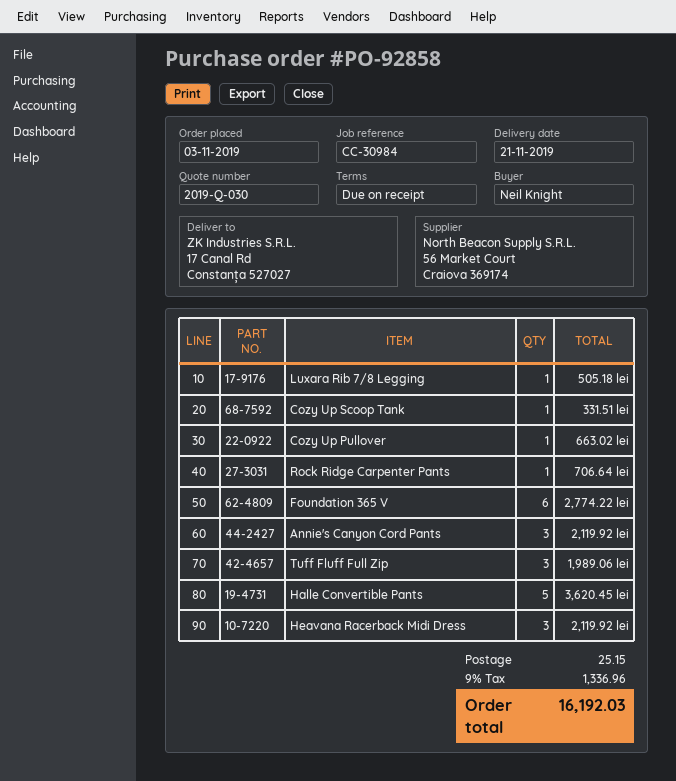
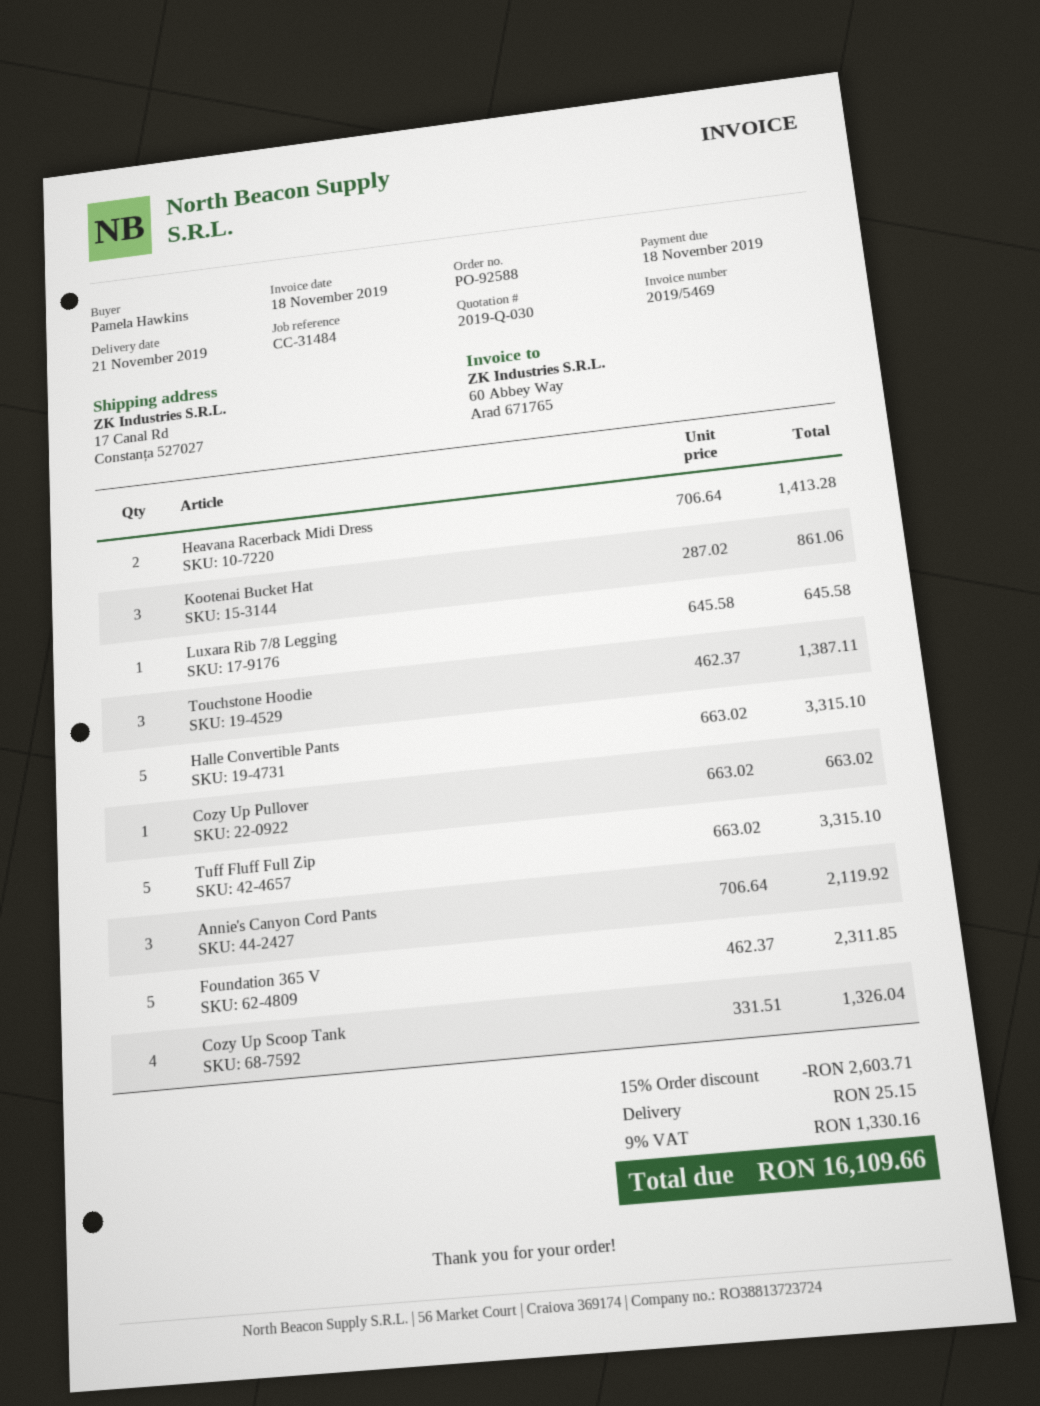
order number: PO-92858 -> PO-92588
reference: CC-30984 -> CC-31484
ordered by: Neil Knight -> Pamela Hawkins
Luxara Rib 7/8 Legging: 1 for 505.18 -> 1 for 645.58
Cozy Up Scoop Tank: 1 for 331.51 -> 4 for 1326.04
Rock Ridge Carpenter Pants: 1 for 706.64 -> none
Foundation 365 V: 6 for 2774.22 -> 5 for 2311.85
Tuff Fluff Full Zip: 3 for 1989.06 -> 5 for 3315.10
Halle Convertible Pants: 5 for 3620.45 -> 5 for 3315.10
Heavana Racerback Midi Dress: 3 for 2119.92 -> 2 for 1413.28
Kootenai Bucket Hat: none -> 3 for 861.06
Touchstone Hoodie: none -> 3 for 1387.11
discount: none -> 15% = 2603.71
tax: 9% = 1336.96 -> 9% = 1330.16
total: 16192.03 -> 16109.66

